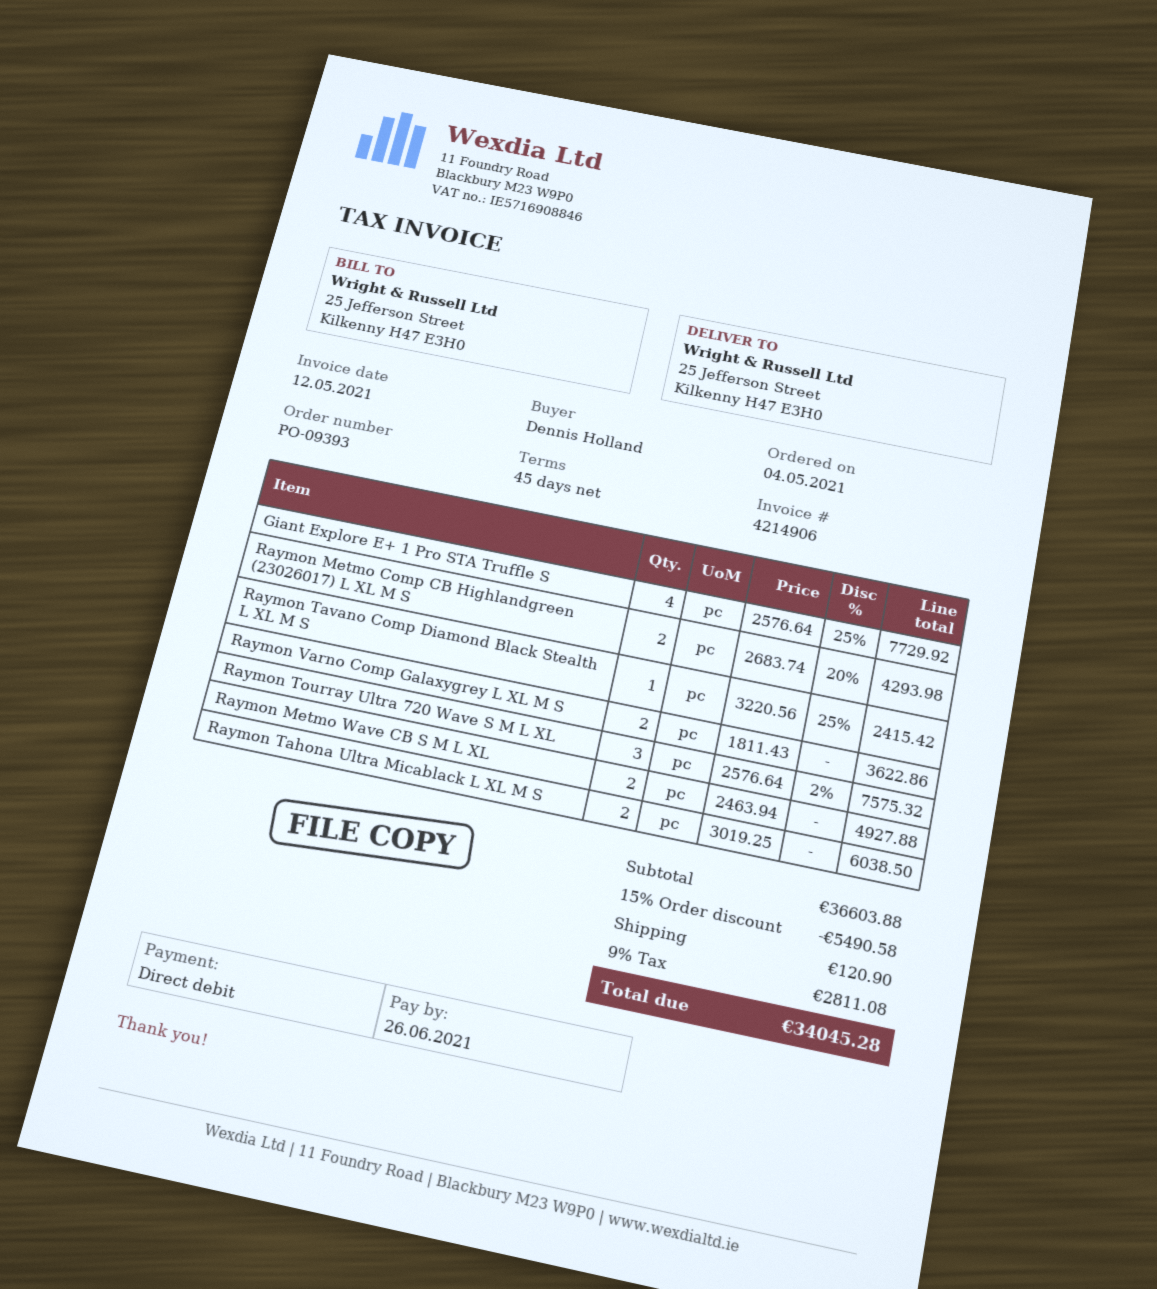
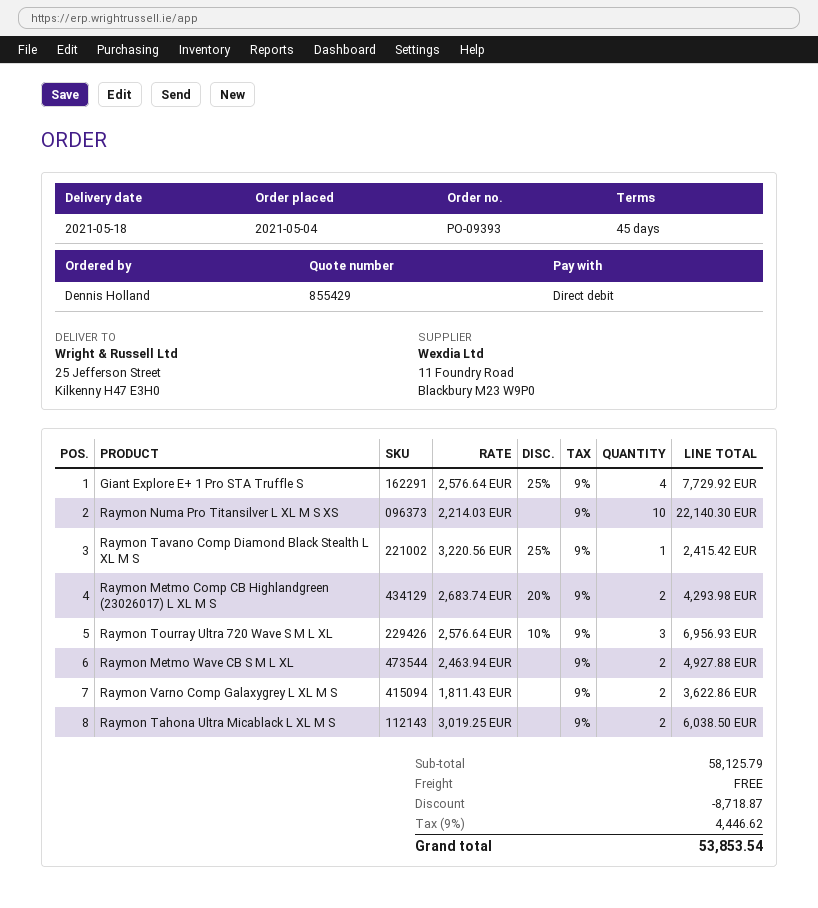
Raymon Tourray Ultra 720 Wave S M L XL: 3 x 2576.64 - 2% = 7575.32 -> 3 x 2576.64 - 10% = 6956.93
Raymon Numa Pro Titansilver L XL M S XS: none -> 10 x 2214.03 = 22140.30
subtotal: 36603.88 -> 58125.79
discount: 5490.58 -> 8718.87
shipping: 120.90 -> 0.00
tax: 9% = 2811.08 -> 9% = 4446.62
total: 34045.28 -> 53853.54

